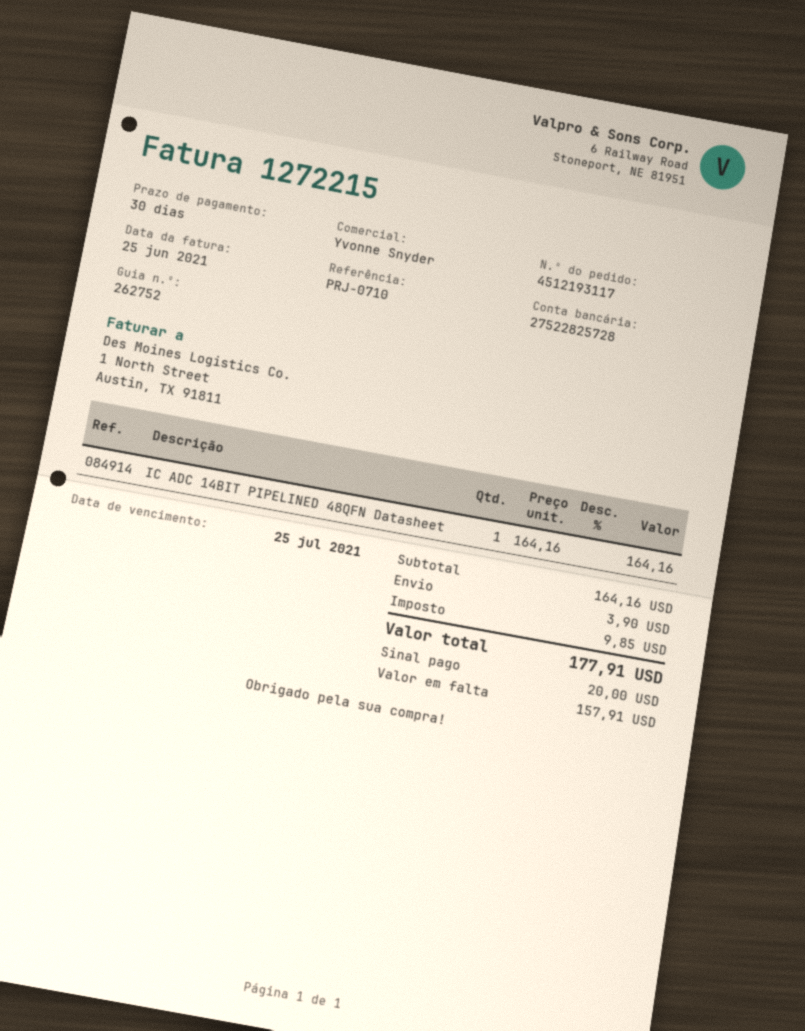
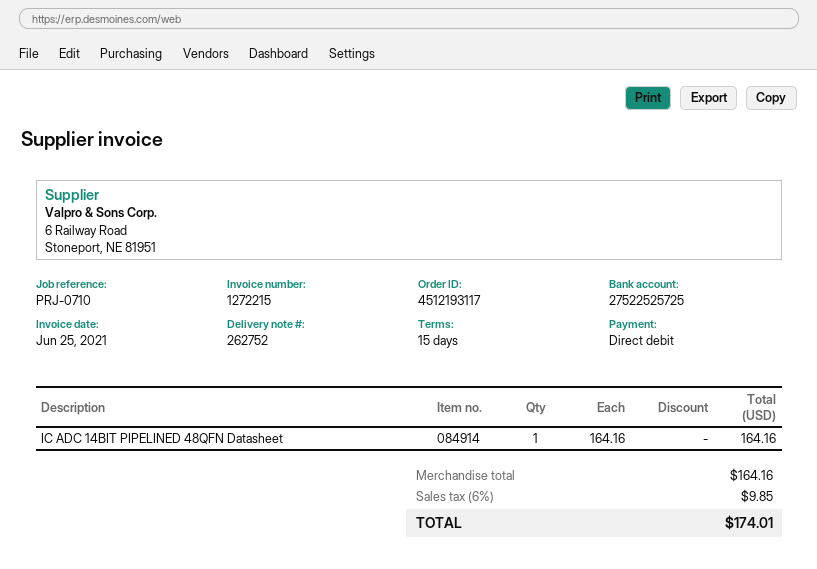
payment terms: 30 days -> 15 days
bank account: 27522825728 -> 27522525725
shipping: 3.90 -> none
total: 177.91 -> 174.01

